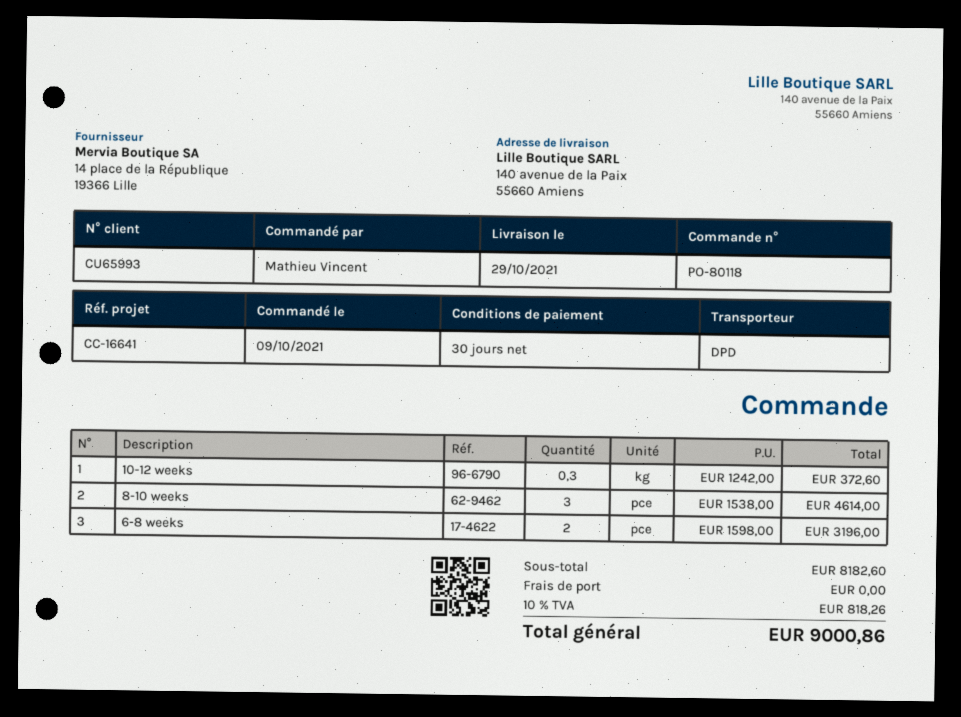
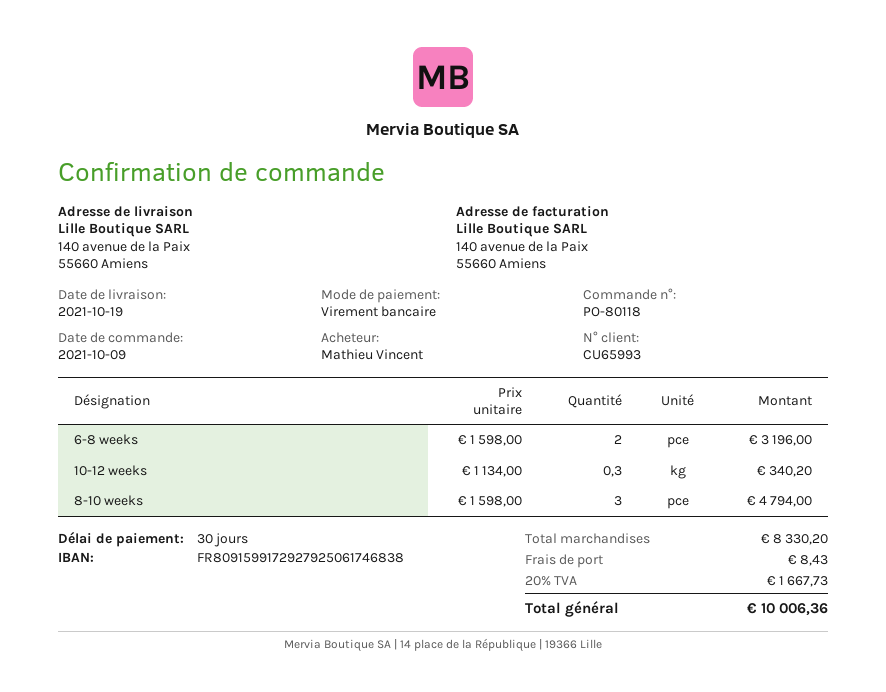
delivery date: 2021-10-29 -> 2021-10-19
10-12 weeks: 0.3 x 1242.00 = 372.60 -> 0.3 x 1134.00 = 340.20
8-10 weeks: 3 x 1538.00 = 4614.00 -> 3 x 1598.00 = 4794.00
subtotal: 8182.60 -> 8330.20
shipping: 0.00 -> 8.43
tax: 10% = 818.26 -> 20% = 1667.73
total: 9000.86 -> 10006.36

